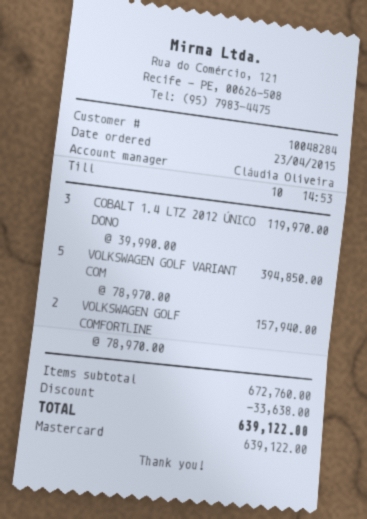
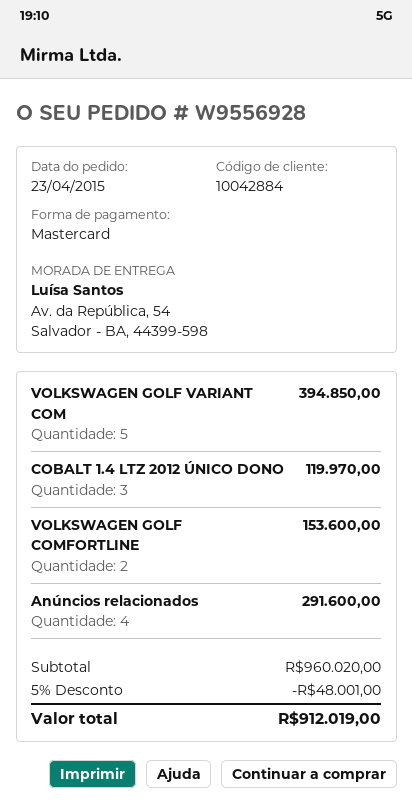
customer number: 10048284 -> 10042884
VOLKSWAGEN GOLF COMFORTLINE: 2 for 157940.00 -> 2 for 153600.00
Anúncios relacionados: none -> 4 for 291600.00
subtotal: 672760.00 -> 960020.00
discount: 33638.00 -> 48001.00
total: 639122.00 -> 912019.00

